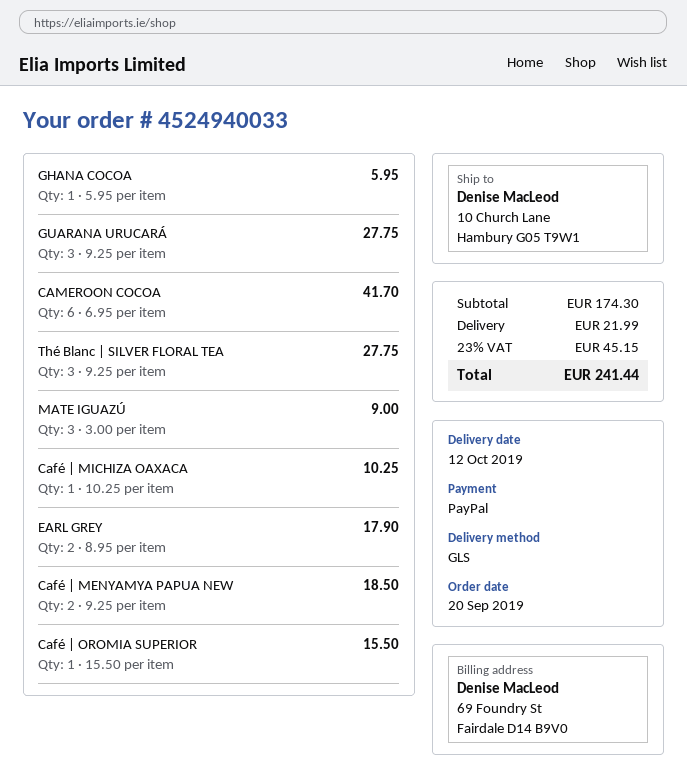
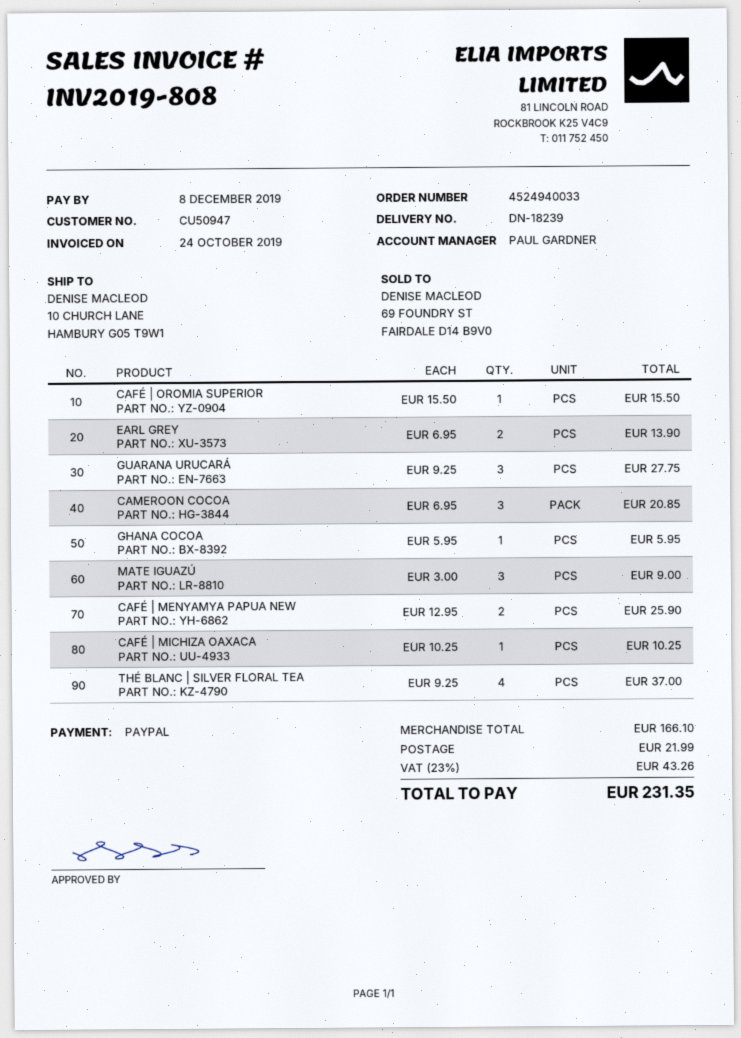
CAMEROON COCOA: 6 x 6.95 = 41.70 -> 3 x 6.95 = 20.85
Thé Blanc | SILVER FLORAL TEA: 3 x 9.25 = 27.75 -> 4 x 9.25 = 37.00
EARL GREY: 2 x 8.95 = 17.90 -> 2 x 6.95 = 13.90
Café | MENYAMYA PAPUA NEW: 2 x 9.25 = 18.50 -> 2 x 12.95 = 25.90
subtotal: 174.30 -> 166.10
tax: 23% = 45.15 -> 23% = 43.26
total: 241.44 -> 231.35

